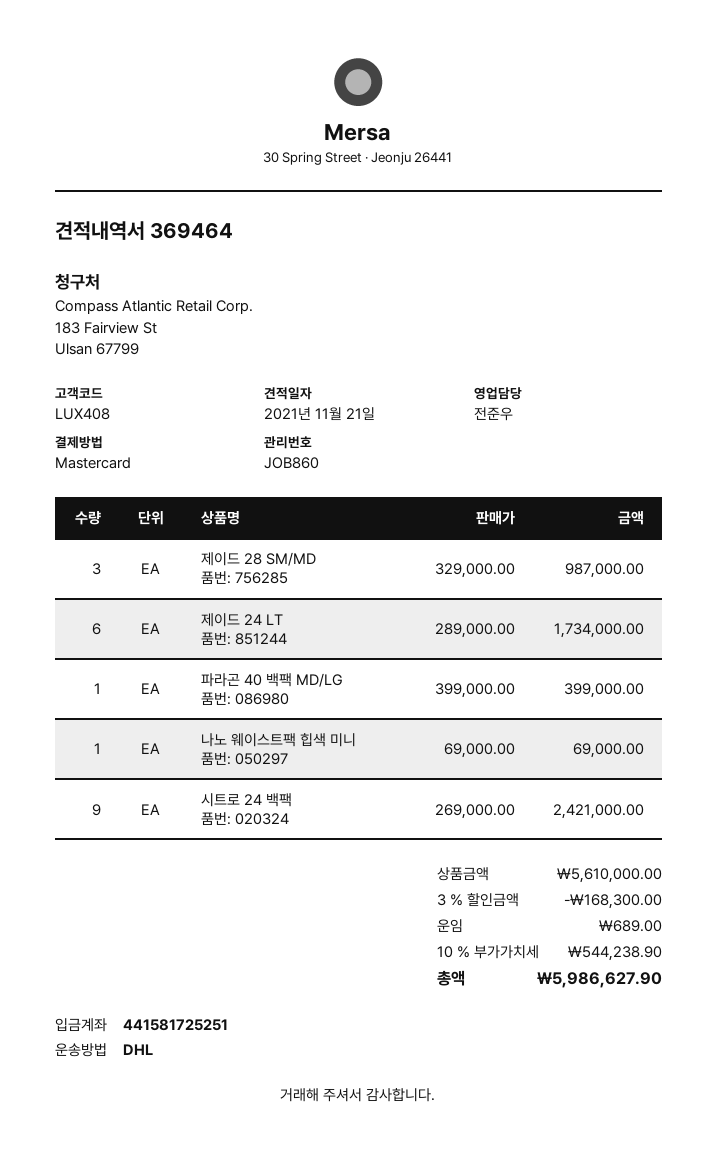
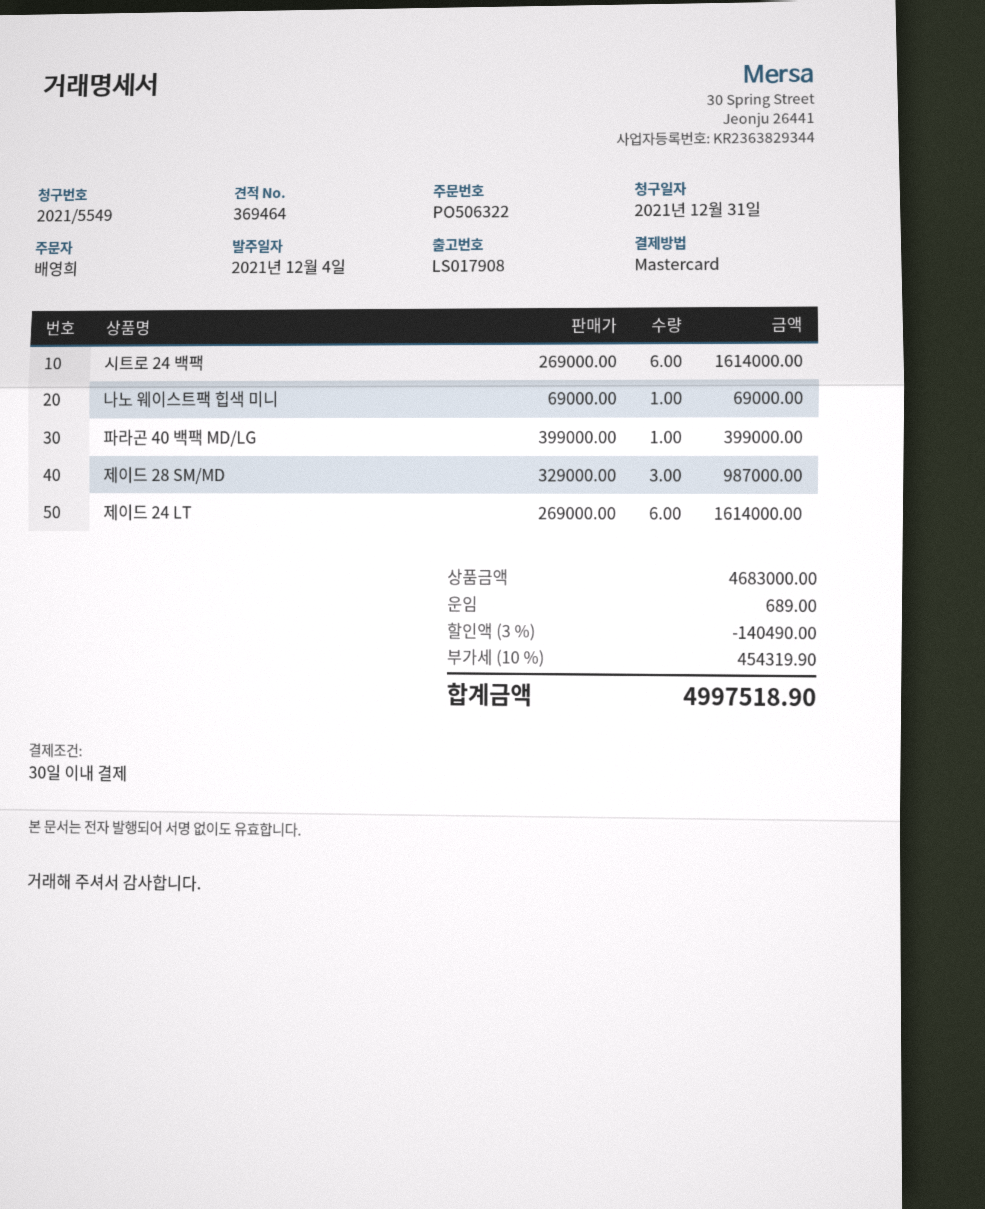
제이드 24 LT: 6 x 289000.00 = 1734000.00 -> 6 x 269000.00 = 1614000.00
시트로 24 백팩: 9 x 269000.00 = 2421000.00 -> 6 x 269000.00 = 1614000.00
subtotal: 5610000.00 -> 4683000.00
discount: 3% = 168300.00 -> 3% = 140490.00
tax: 10% = 544238.90 -> 10% = 454319.90
total: 5986627.90 -> 4997518.90

